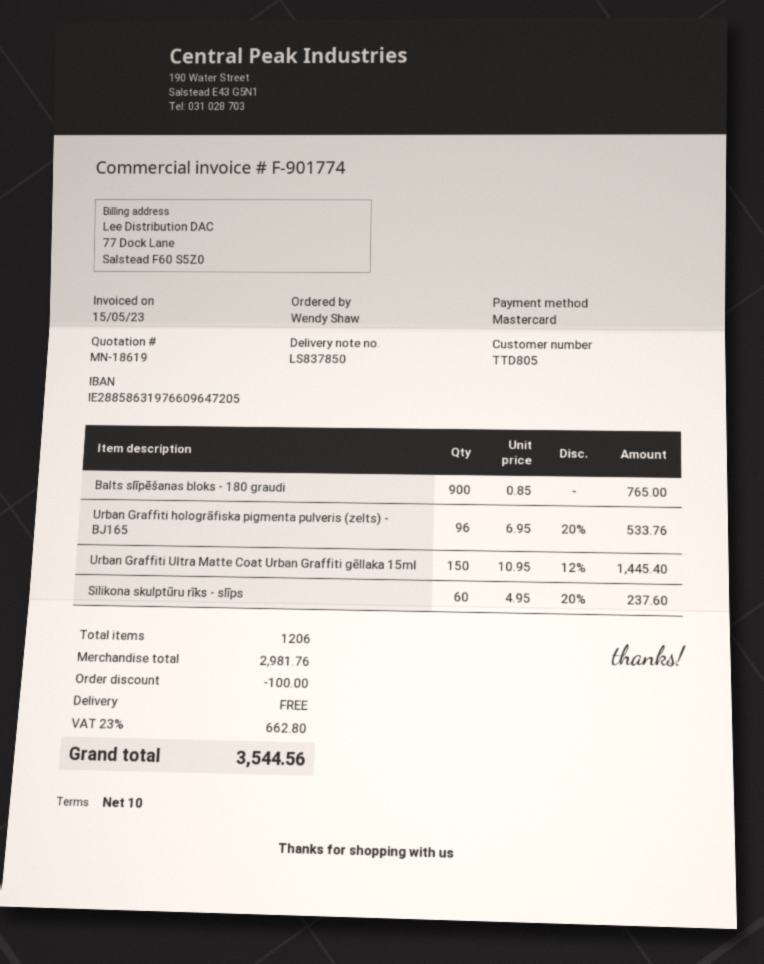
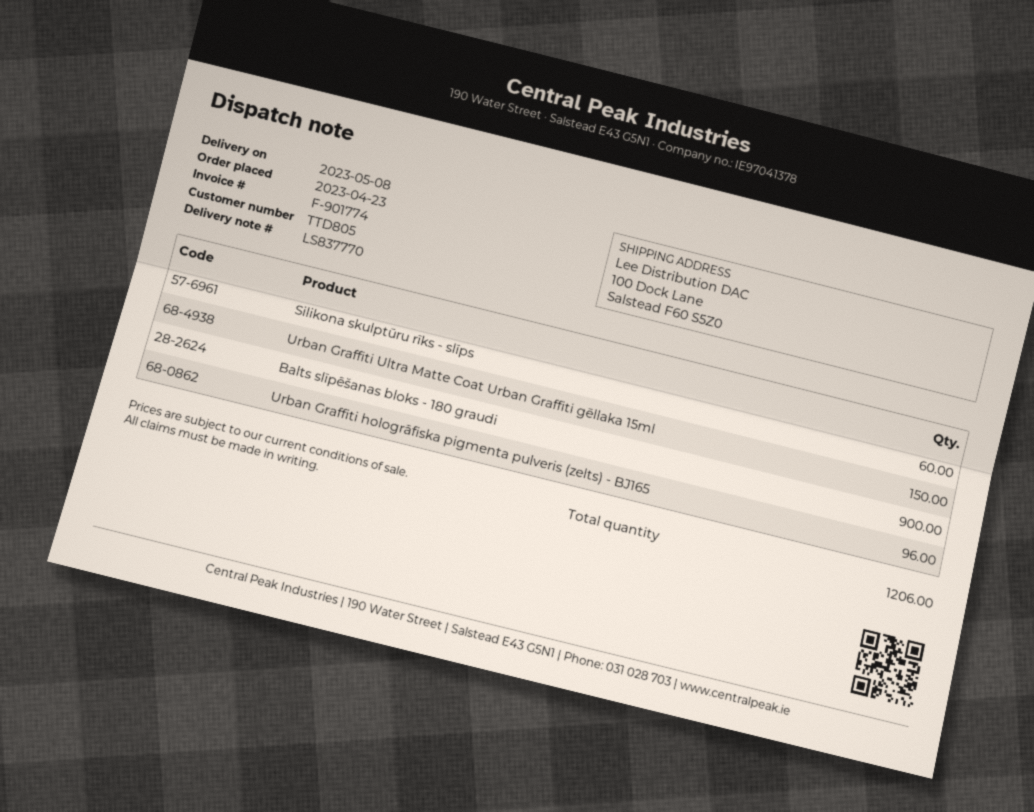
delivery note number: LS837850 -> LS837770

